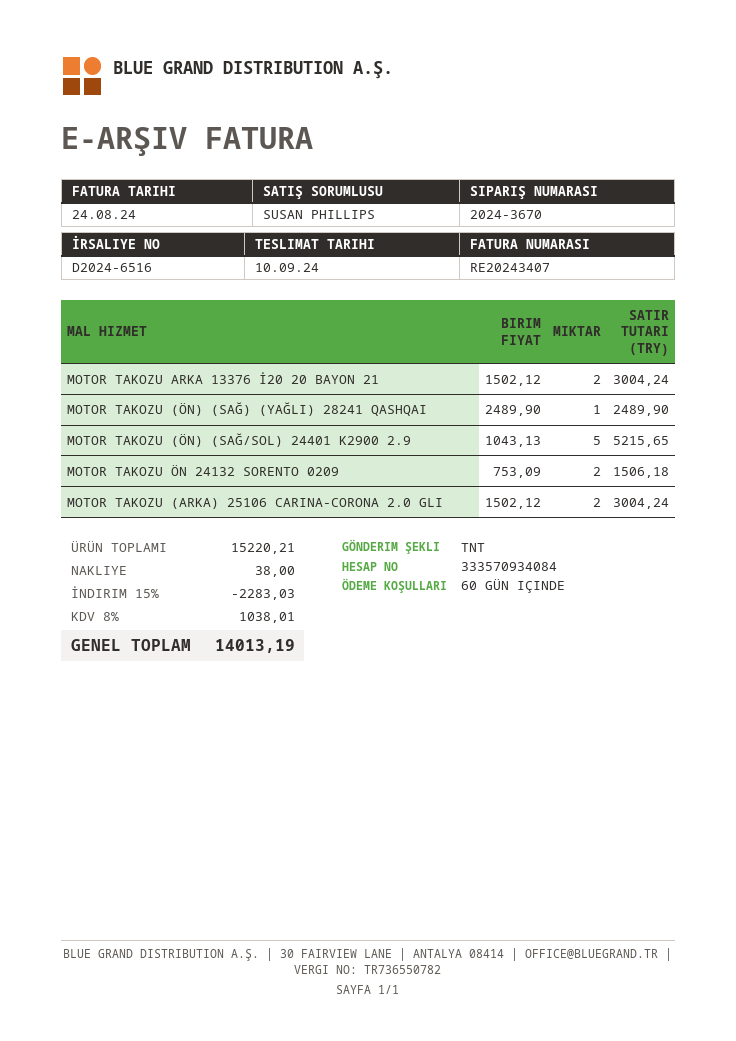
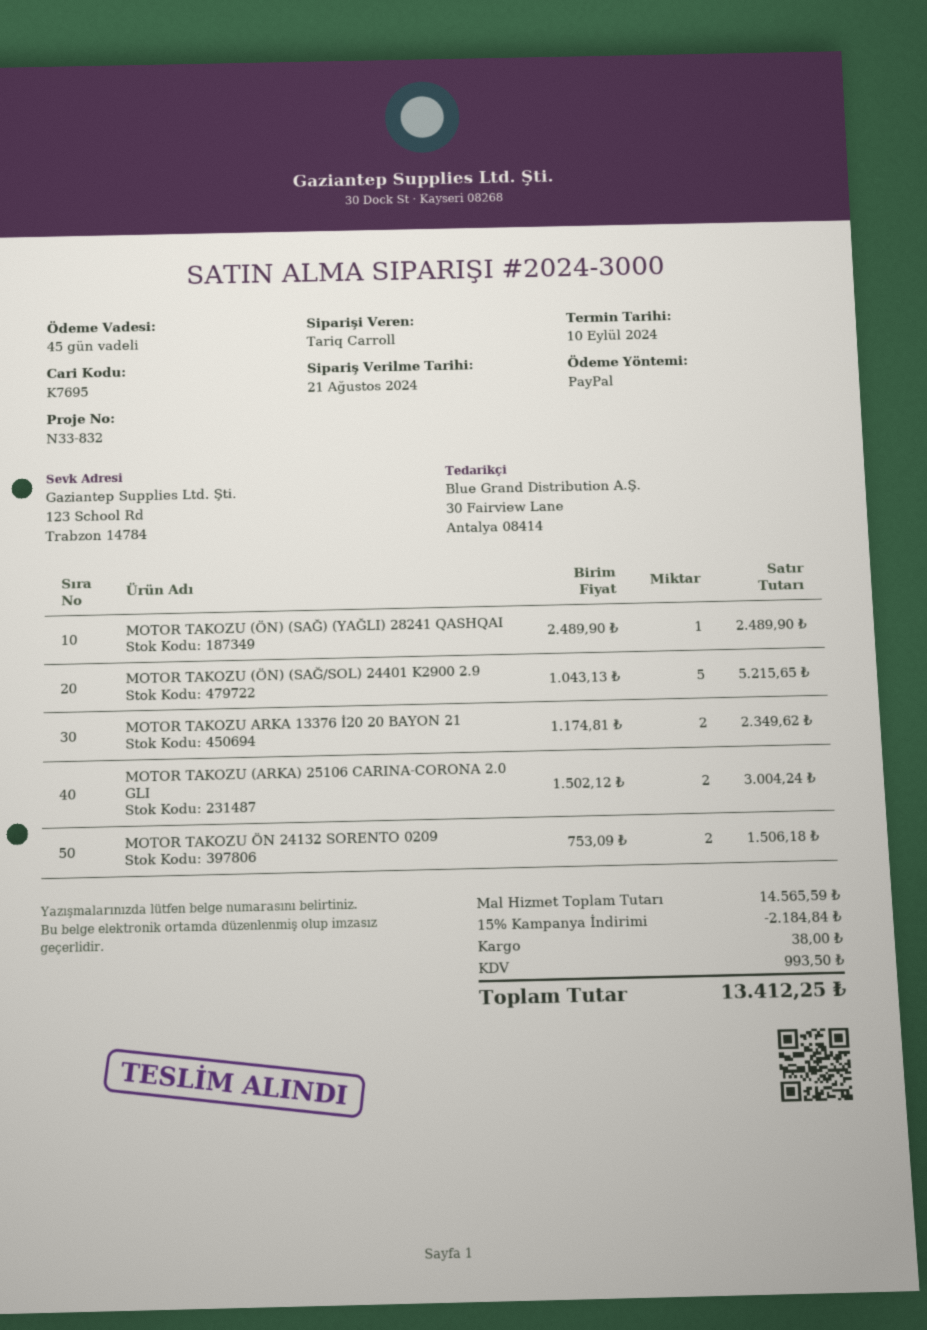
order number: 2024-3670 -> 2024-3000
payment terms: 60 days -> 45 days
MOTOR TAKOZU ARKA 13376 İ20 20 BAYON 21: 2 x 1502.12 = 3004.24 -> 2 x 1174.81 = 2349.62
subtotal: 15220.21 -> 14565.59
discount: 15% = 2283.03 -> 15% = 2184.84
tax: 1038.01 -> 993.50
total: 14013.19 -> 13412.25

